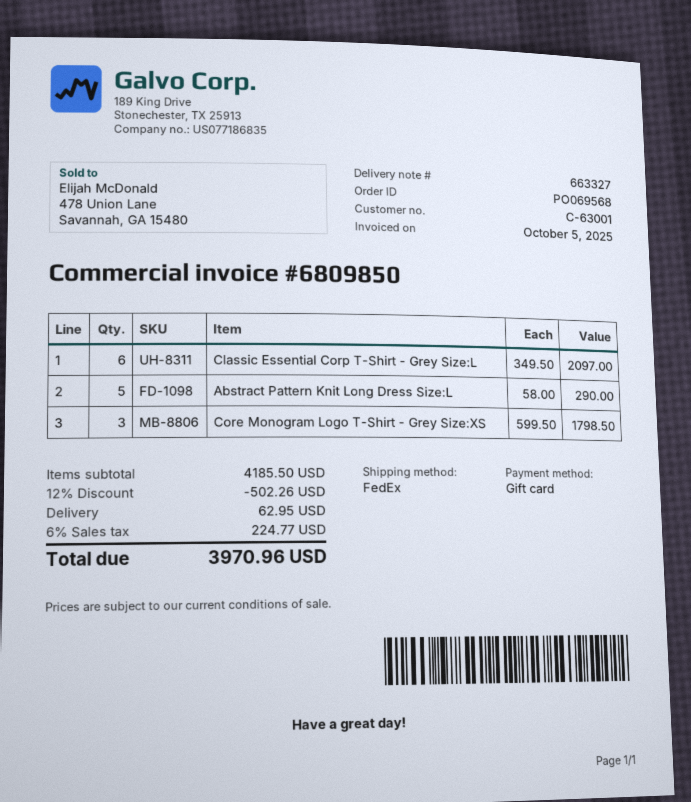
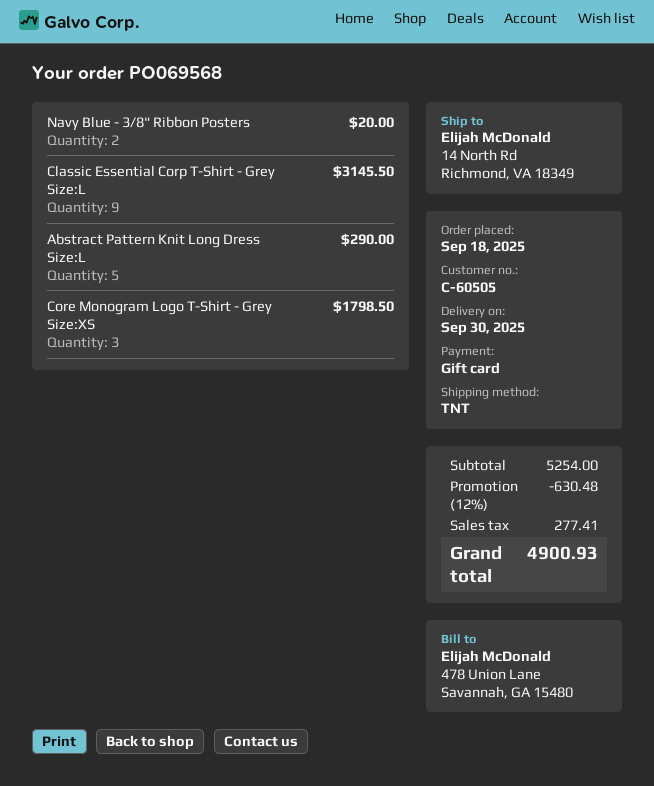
customer number: C-63001 -> C-60505
shipping method: FedEx -> TNT
Classic Essential Corp T-Shirt - Grey Size:L: 6 for 2097.00 -> 9 for 3145.50
Navy Blue - 3/8" Ribbon Posters: none -> 2 for 20.00
subtotal: 4185.50 -> 5254.00
discount: 12% = 502.26 -> 12% = 630.48
shipping: 62.95 -> none
tax: 224.77 -> 277.41
total: 3970.96 -> 4900.93

